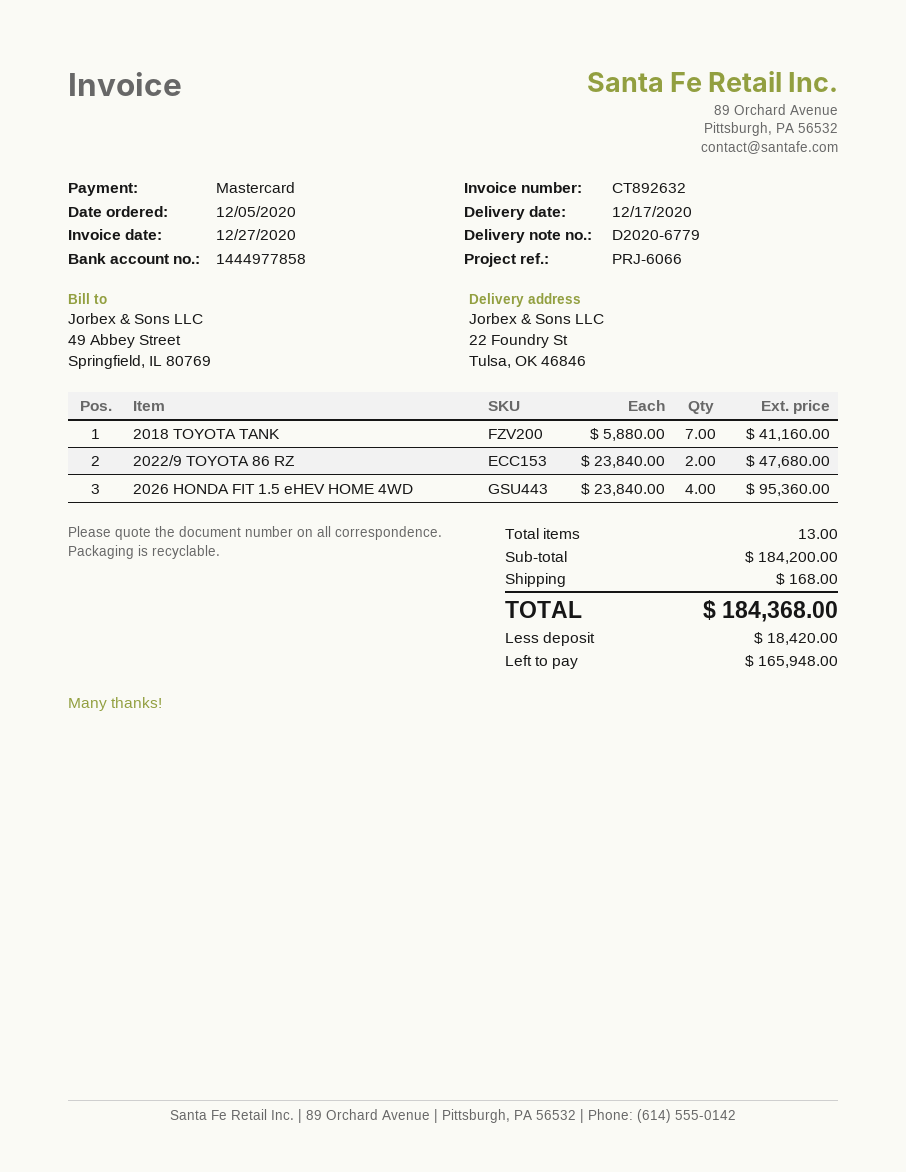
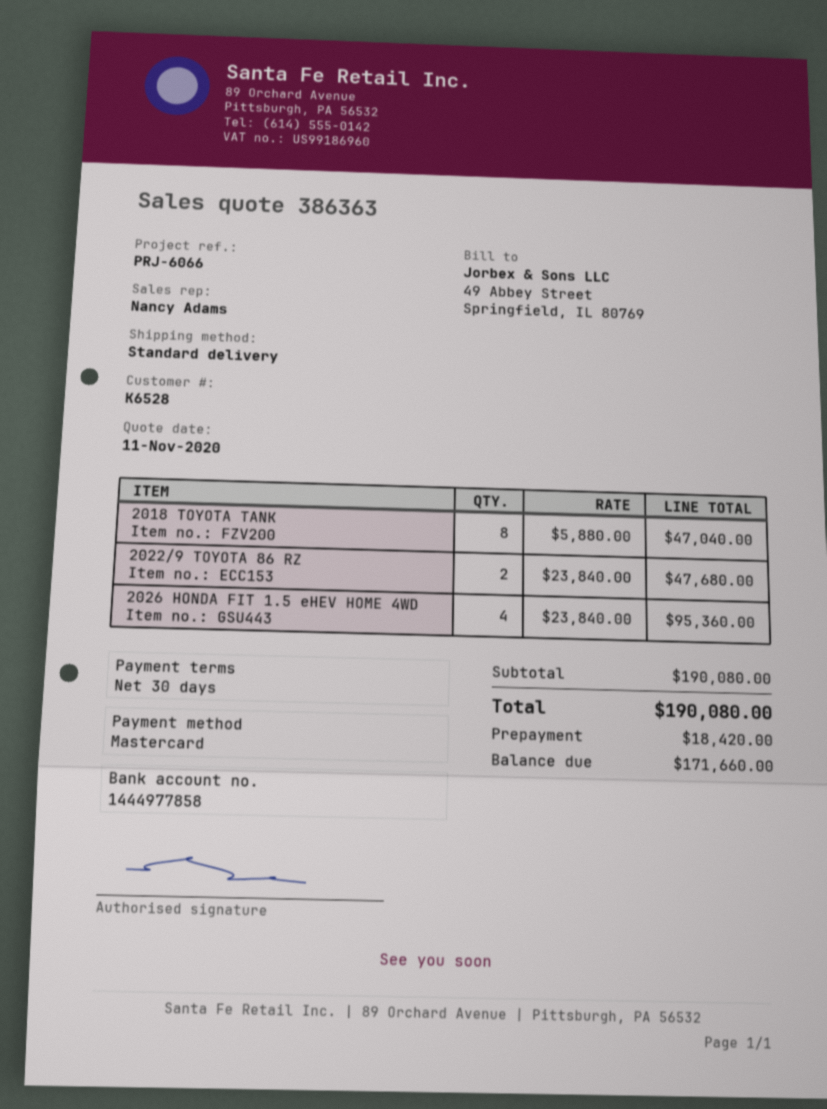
2018 TOYOTA TANK: 7 x 5880.00 = 41160.00 -> 8 x 5880.00 = 47040.00
subtotal: 184200.00 -> 190080.00
shipping: 168.00 -> none
total: 184368.00 -> 190080.00
balance: 165948.00 -> 171660.00

